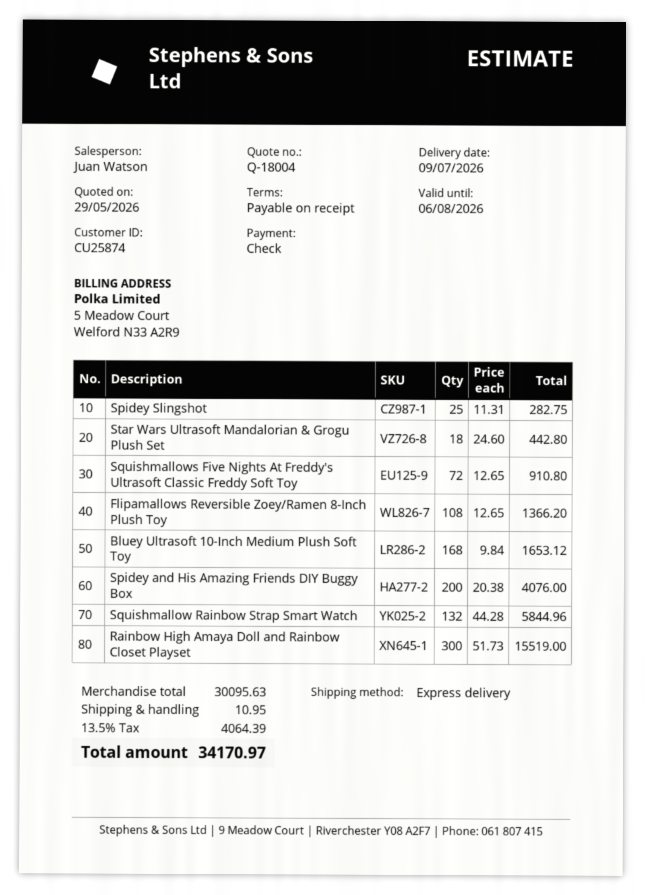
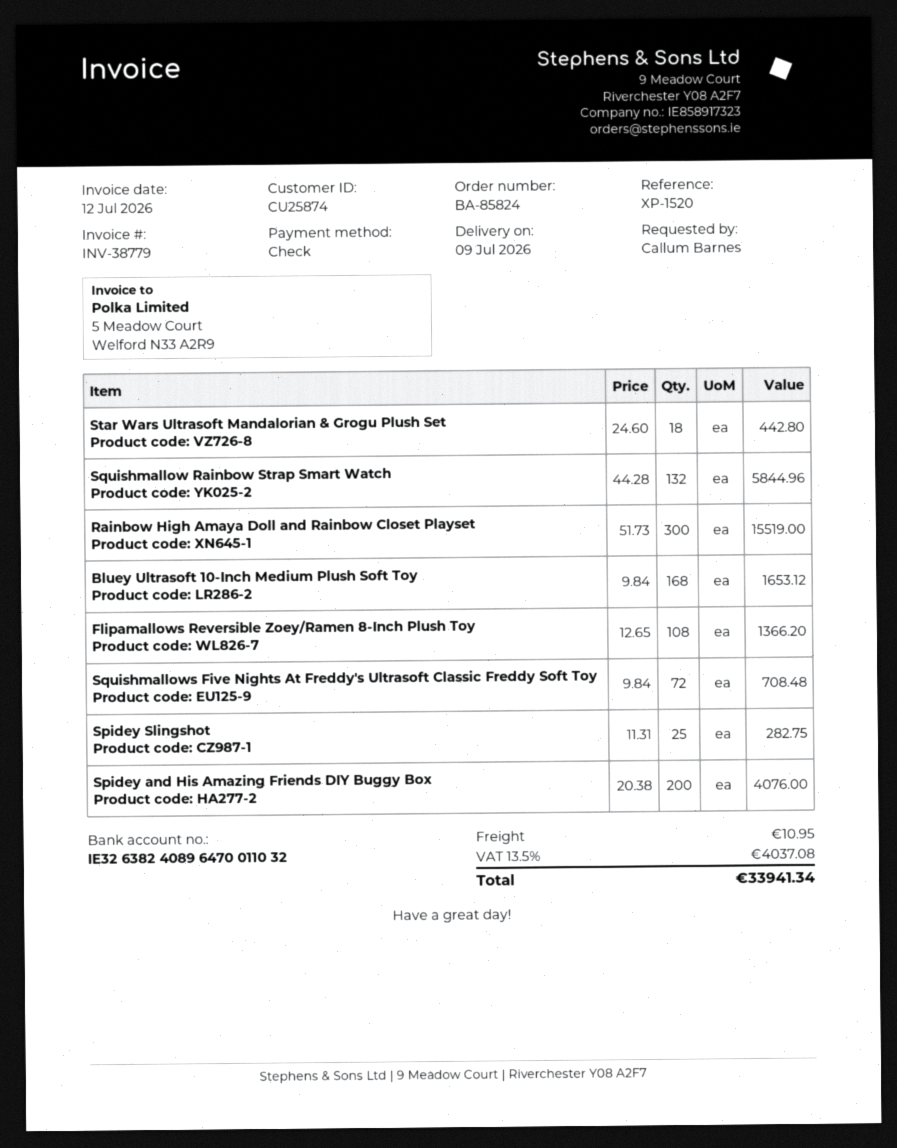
Squishmallows Five Nights At Freddy's Ultrasoft Classic Freddy Soft Toy: 72 x 12.65 = 910.80 -> 72 x 9.84 = 708.48
tax: 13.5% = 4064.39 -> 13.5% = 4037.08
total: 34170.97 -> 33941.34

